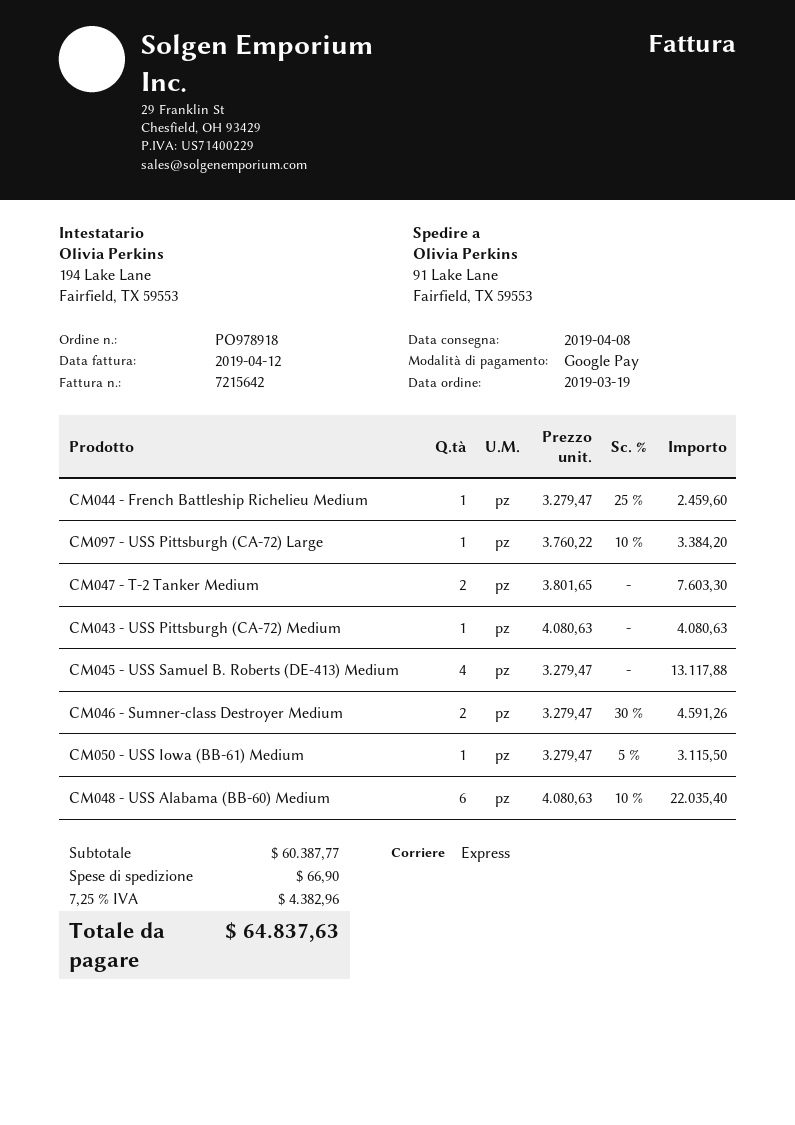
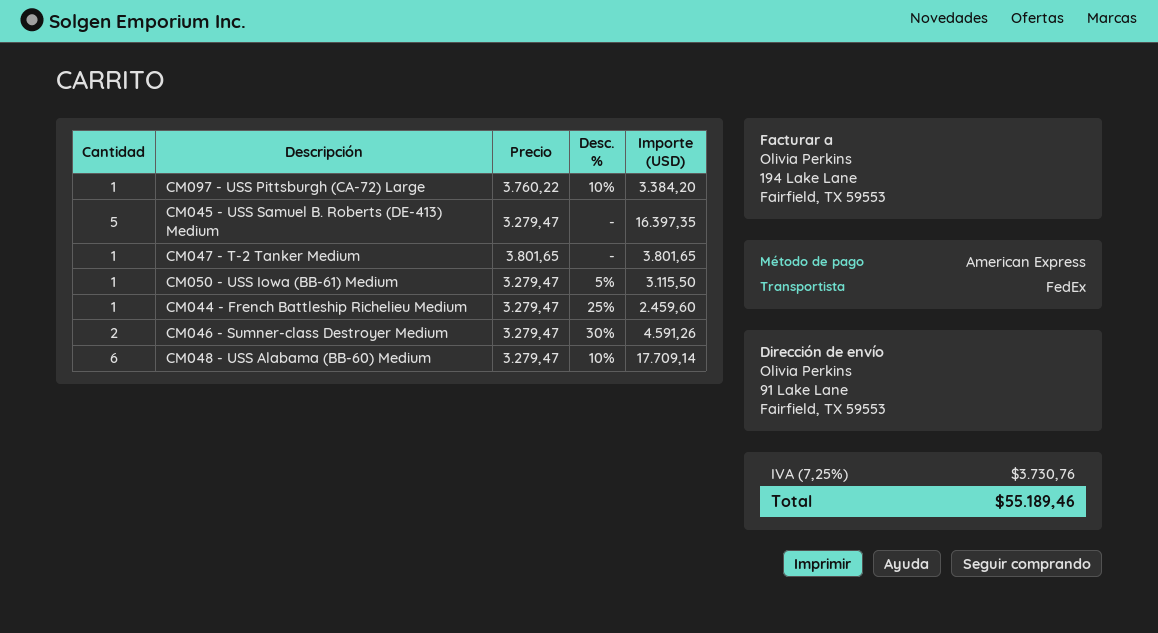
payment method: Google Pay -> American Express
shipping method: express -> FedEx
CM047 - T-2 Tanker Medium: 2 x 3801.65 = 7603.30 -> 1 x 3801.65 = 3801.65
CM043 - USS Pittsburgh (CA-72) Medium: 1 x 4080.63 = 4080.63 -> none
CM045 - USS Samuel B. Roberts (DE-413) Medium: 4 x 3279.47 = 13117.88 -> 5 x 3279.47 = 16397.35
CM048 - USS Alabama (BB-60) Medium: 6 x 4080.63 - 10% = 22035.40 -> 6 x 3279.47 - 10% = 17709.14
shipping: 66.90 -> none
tax: 7.25% = 4382.96 -> 7.25% = 3730.76
total: 64837.63 -> 55189.46

